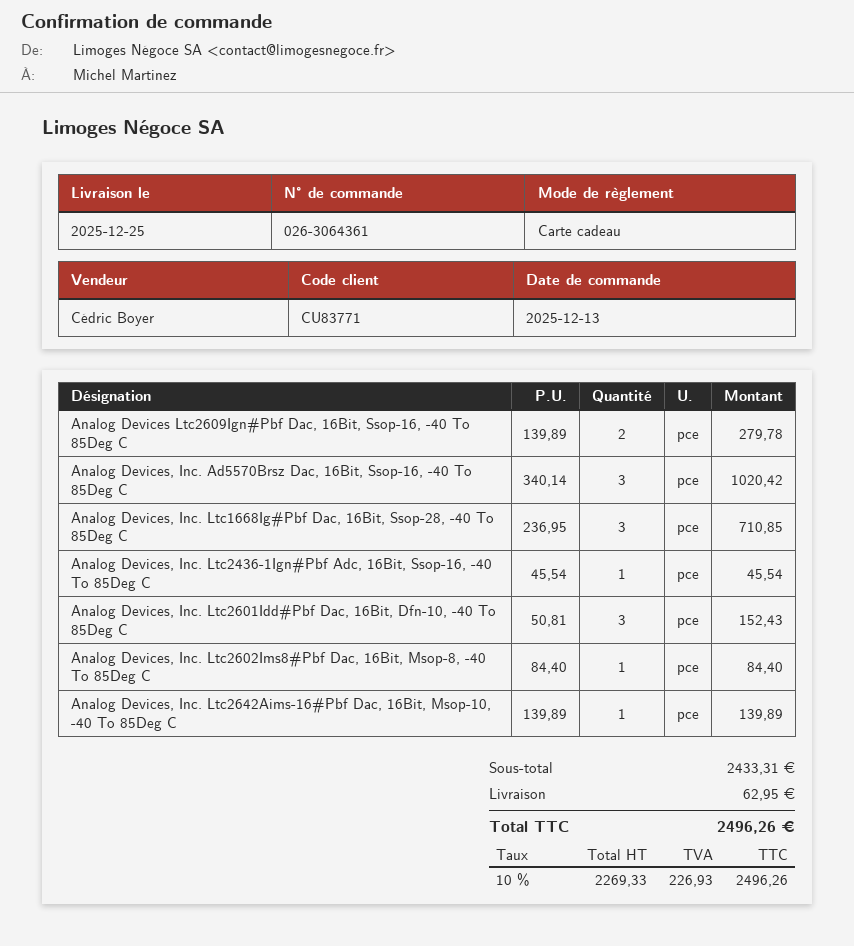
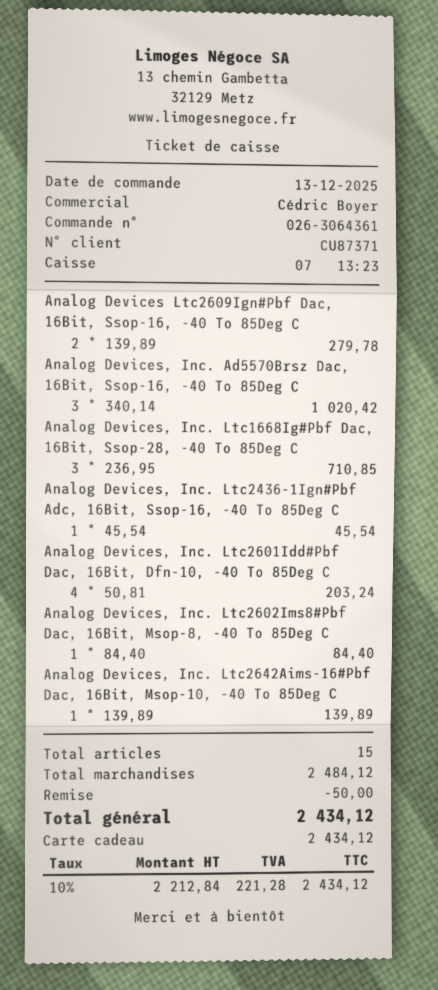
customer number: CU83771 -> CU87371
Analog Devices, Inc. Ltc2601Idd#Pbf Dac, 16Bit, Dfn-10, -40 To 85Deg C: 3 x 50.81 = 152.43 -> 4 x 50.81 = 203.24
subtotal: 2433.31 -> 2484.12
discount: none -> 50.00
shipping: 62.95 -> none
net: 2269.33 -> 2212.84
tax: 10% = 226.93 -> 10% = 221.28
total: 2496.26 -> 2434.12

